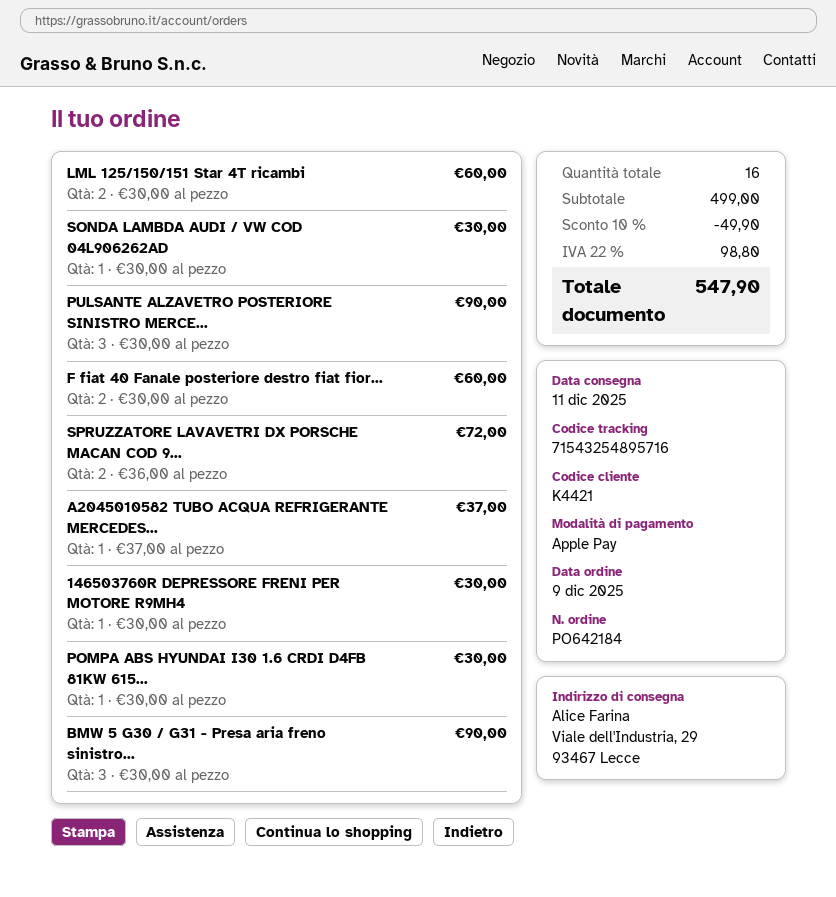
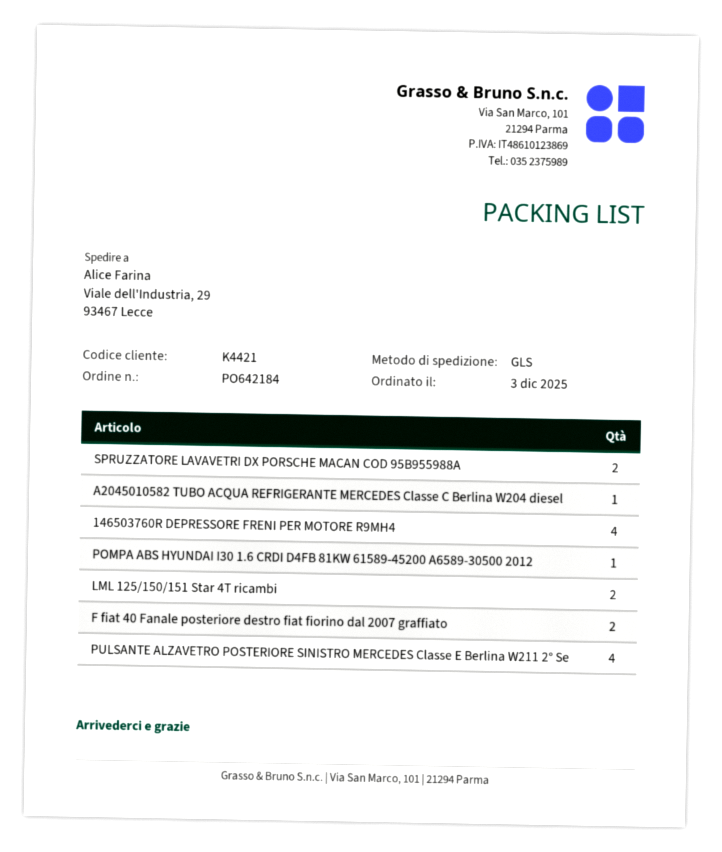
order date: 2025-12-09 -> 2025-12-03
SONDA LAMBDA AUDI / VW COD 04L906262AD: 1 -> none
PULSANTE ALZAVETRO POSTERIORE SINISTRO MERCE...: 3 -> 4
146503760R DEPRESSORE FRENI PER MOTORE R9MH4: 1 -> 4
BMW 5 G30 / G31 - Presa aria freno sinistro...: 3 -> none

